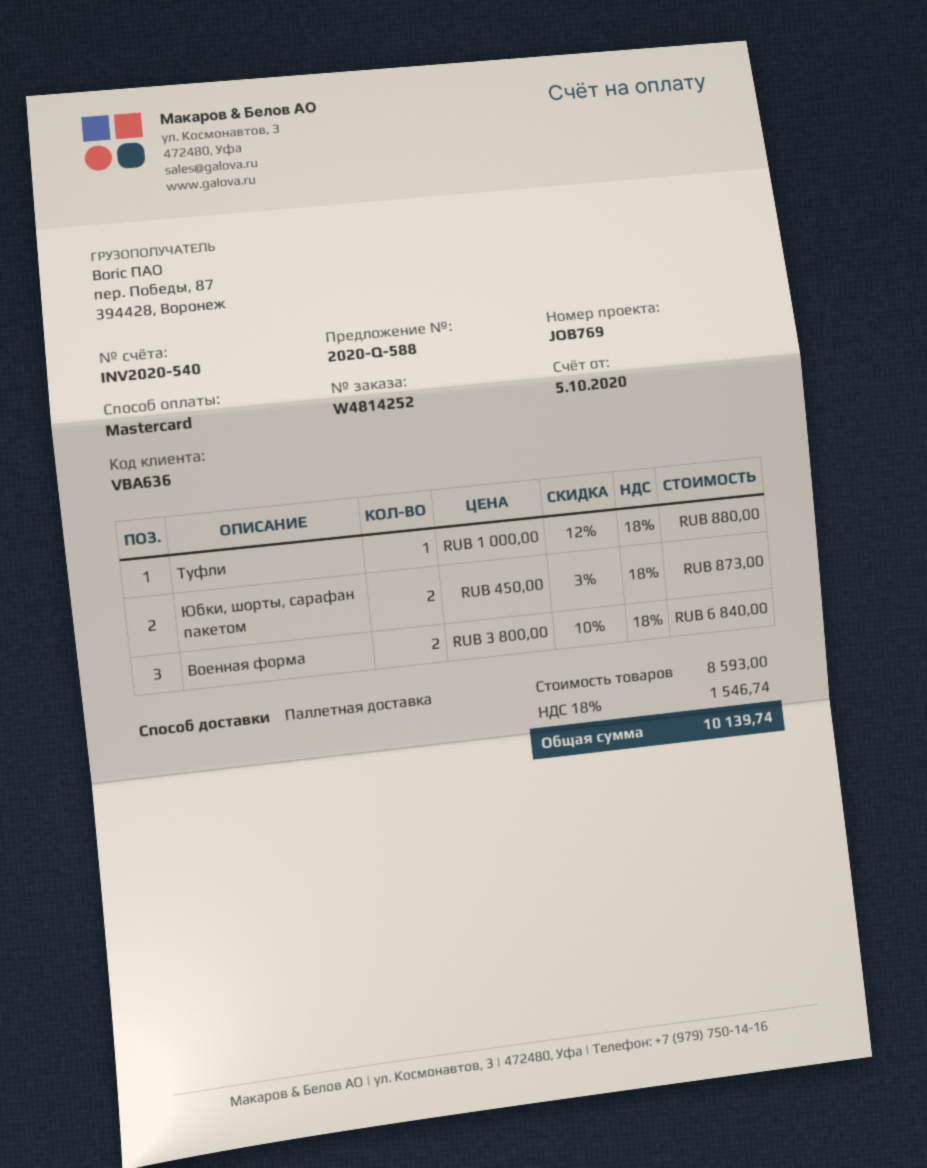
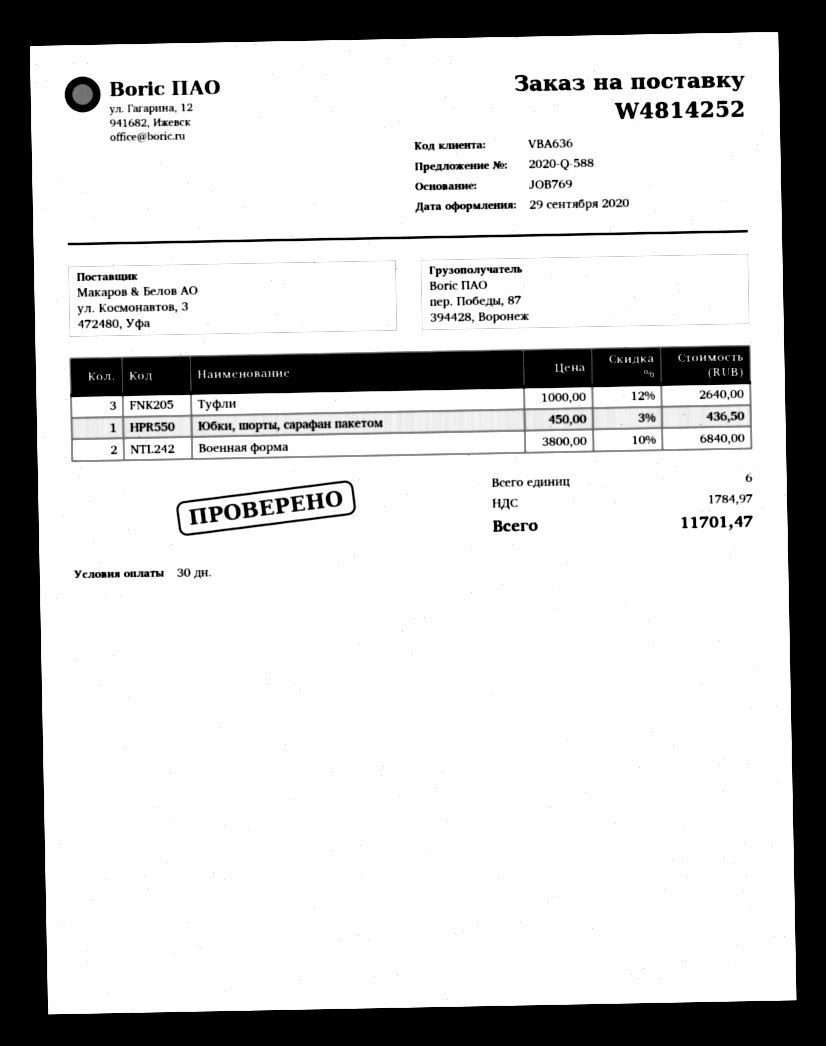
Туфли: 1 x 1000.00 - 12% = 880.00 -> 3 x 1000.00 - 12% = 2640.00
Юбки, шорты, сарафан пакетом: 2 x 450.00 - 3% = 873.00 -> 1 x 450.00 - 3% = 436.50
tax: 1546.74 -> 1784.97
total: 10139.74 -> 11701.47

